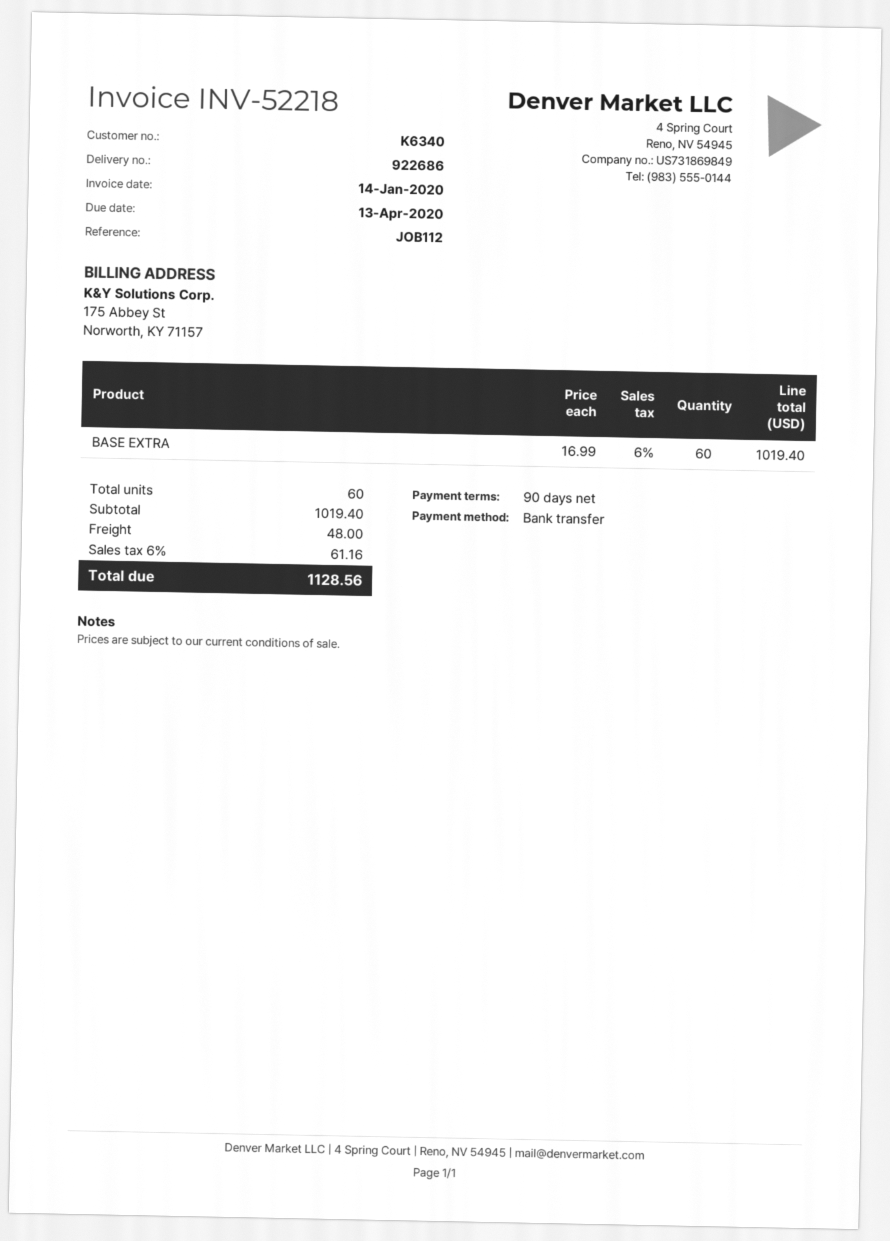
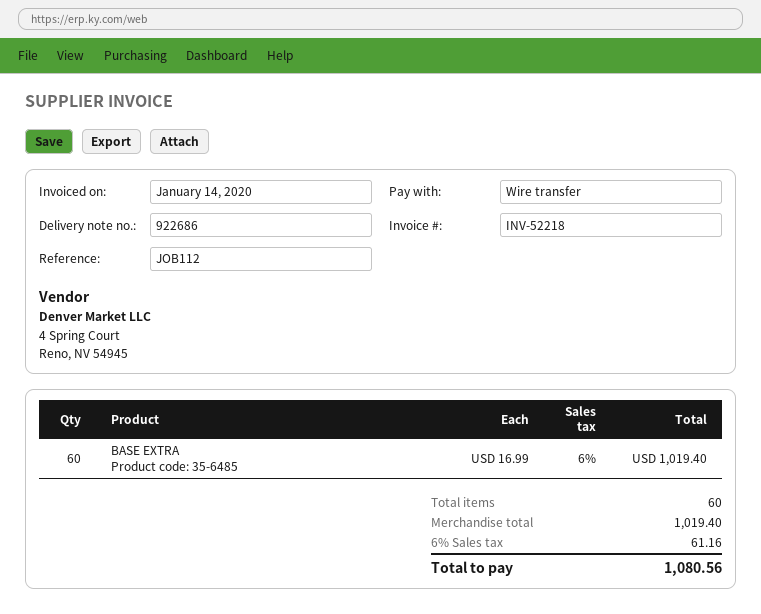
shipping: 48.00 -> none
total: 1128.56 -> 1080.56

